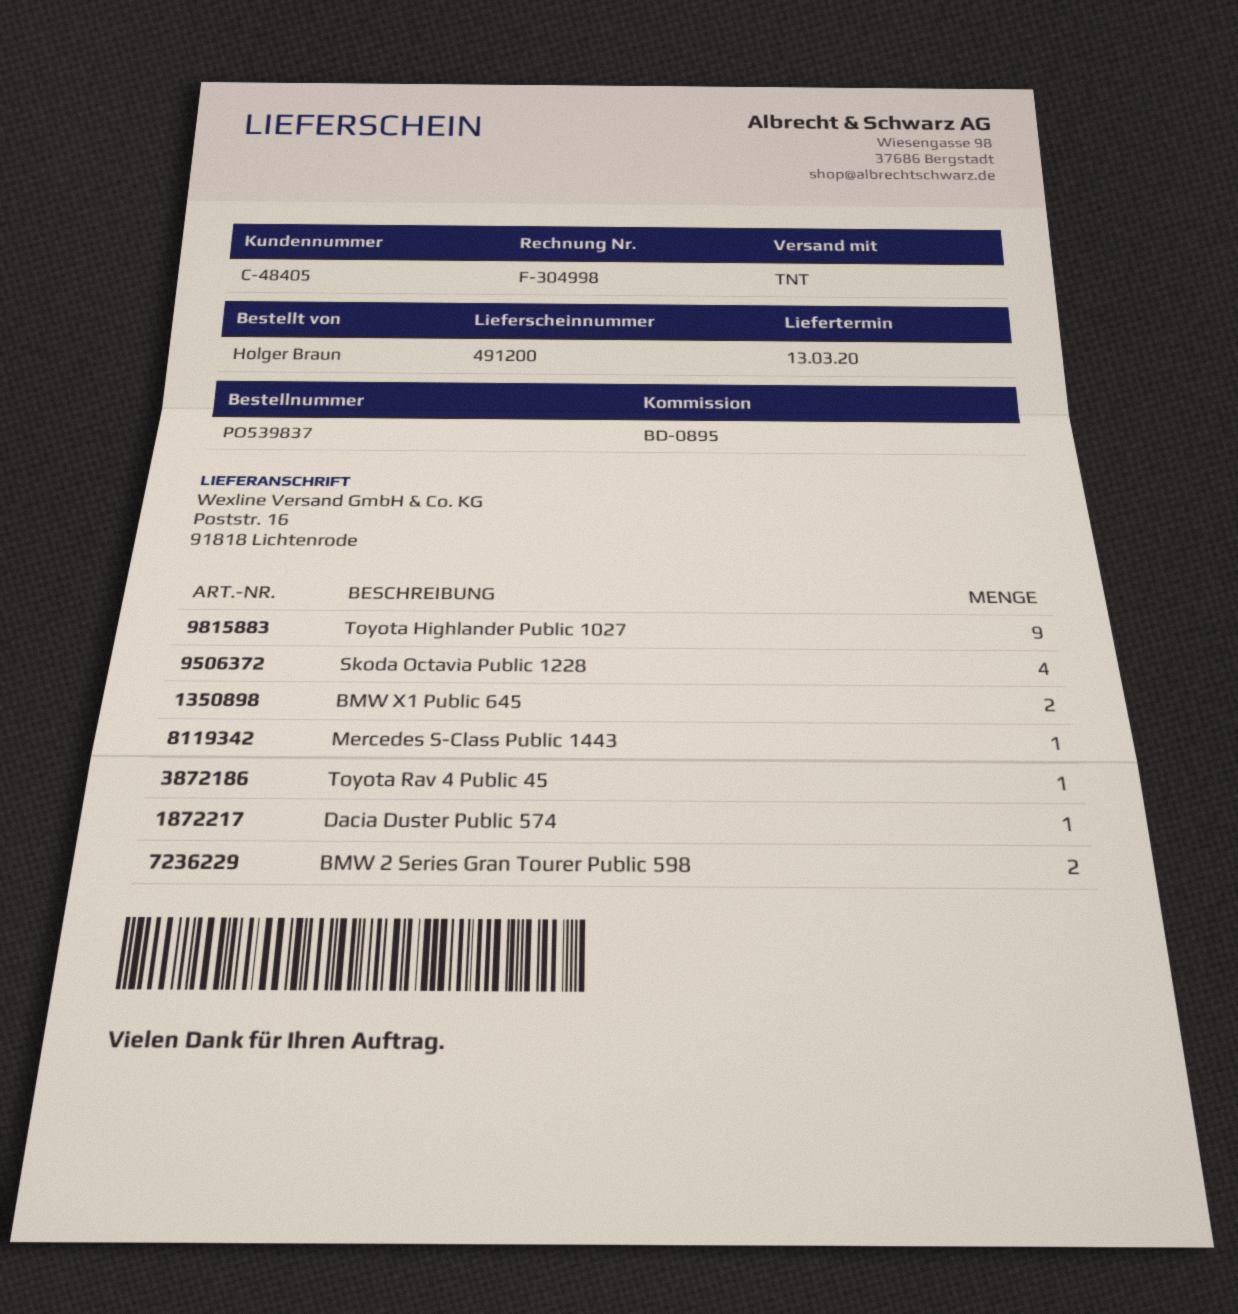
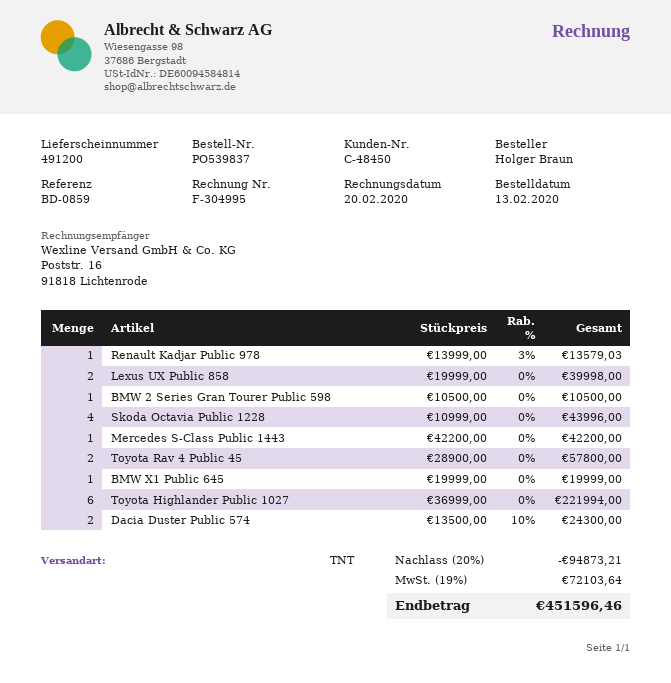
invoice number: F-304998 -> F-304995
customer number: C-48405 -> C-48450
reference: BD-0895 -> BD-0859
Toyota Highlander Public 1027: 9 -> 6
BMW X1 Public 645: 2 -> 1
Toyota Rav 4 Public 45: 1 -> 2
Dacia Duster Public 574: 1 -> 2
BMW 2 Series Gran Tourer Public 598: 2 -> 1
Renault Kadjar Public 978: none -> 1
Lexus UX Public 858: none -> 2

